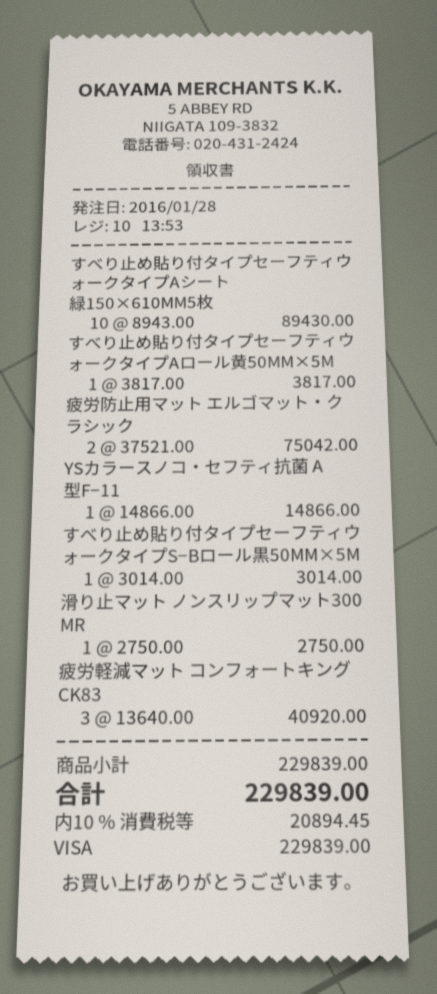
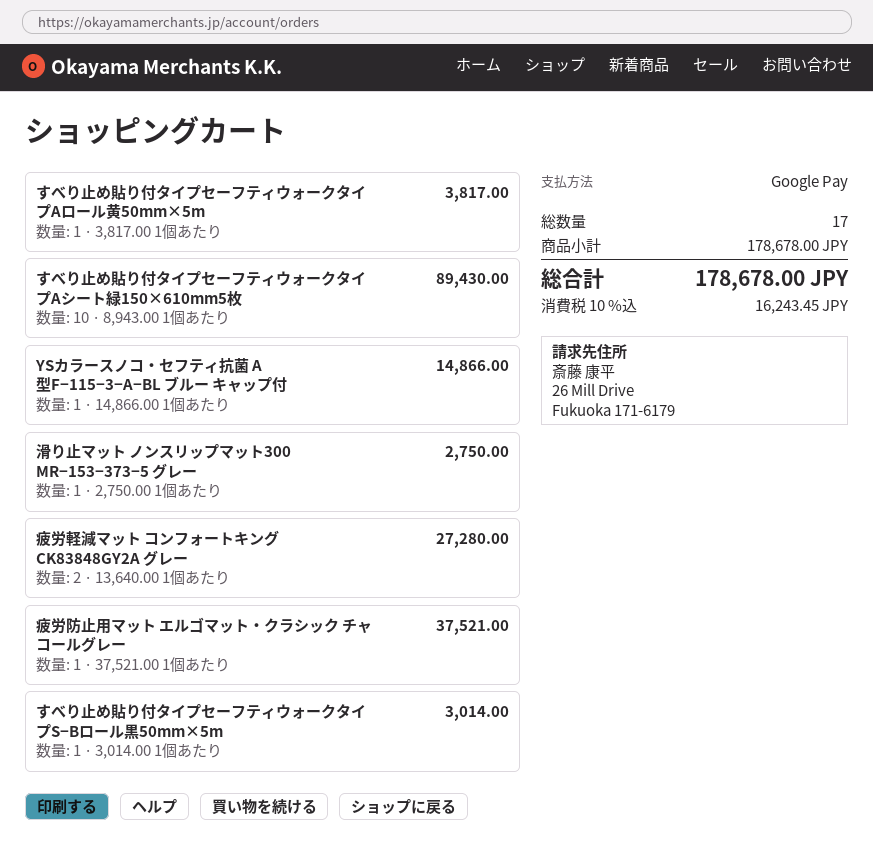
payment method: Visa -> Google Pay
疲労防止用マット エルゴマット・クラシック: 2 x 37521.00 = 75042.00 -> 1 x 37521.00 = 37521.00
疲労軽減マット コンフォートキング CK83: 3 x 13640.00 = 40920.00 -> 2 x 13640.00 = 27280.00
subtotal: 229839.00 -> 178678.00
tax: 10% = 20894.45 -> 10% = 16243.45
total: 229839.00 -> 178678.00

